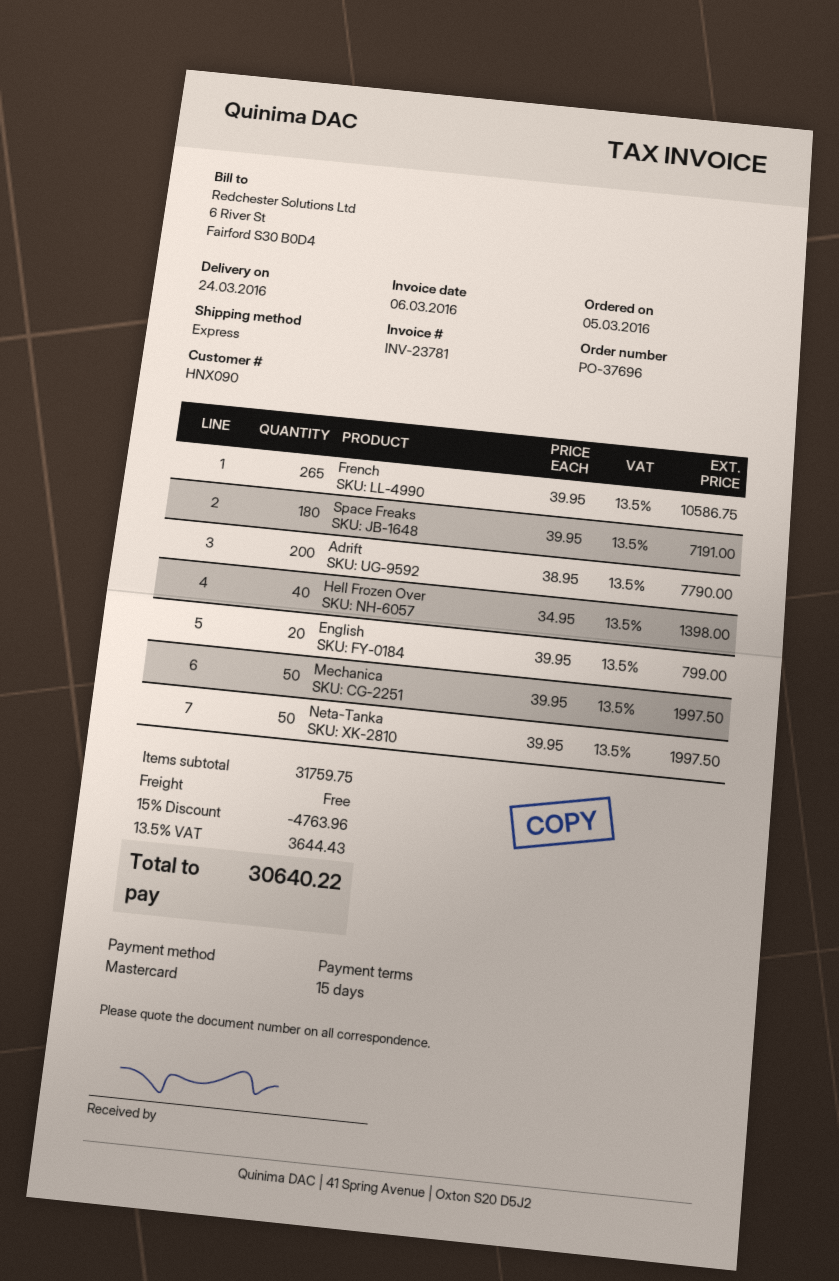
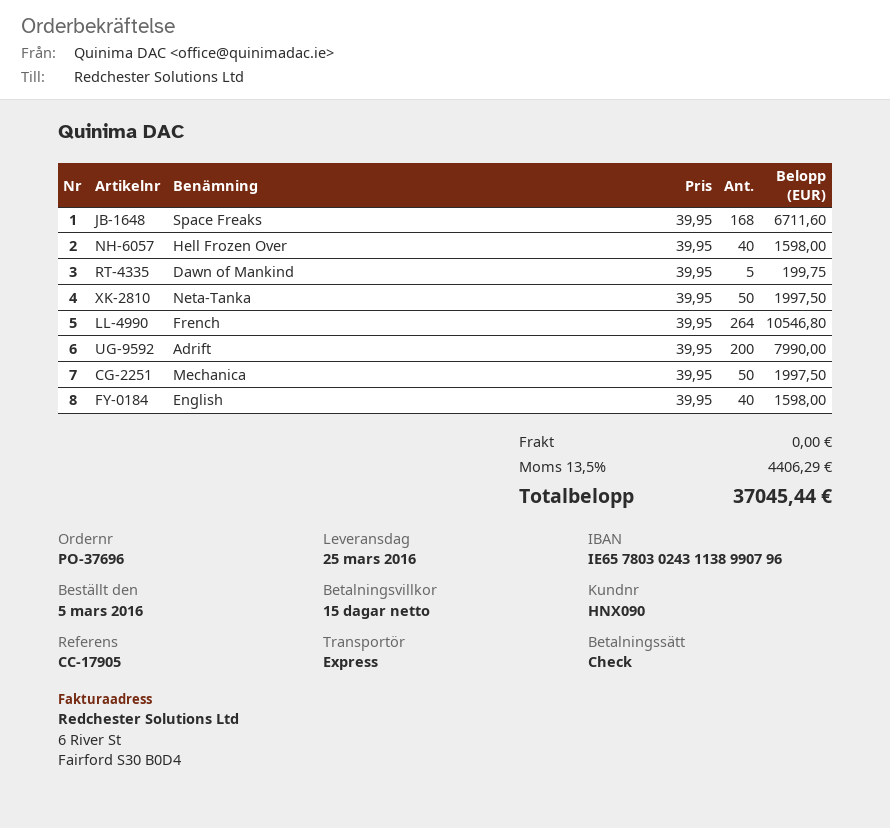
delivery date: 2016-03-24 -> 2016-03-25
payment method: Mastercard -> cheque
French: 265 x 39.95 = 10586.75 -> 264 x 39.95 = 10546.80
Space Freaks: 180 x 39.95 = 7191.00 -> 168 x 39.95 = 6711.60
Adrift: 200 x 38.95 = 7790.00 -> 200 x 39.95 = 7990.00
Hell Frozen Over: 40 x 34.95 = 1398.00 -> 40 x 39.95 = 1598.00
English: 20 x 39.95 = 799.00 -> 40 x 39.95 = 1598.00
Dawn of Mankind: none -> 5 x 39.95 = 199.75
discount: 15% = 4763.96 -> none
tax: 13.5% = 3644.43 -> 13.5% = 4406.29
total: 30640.22 -> 37045.44

